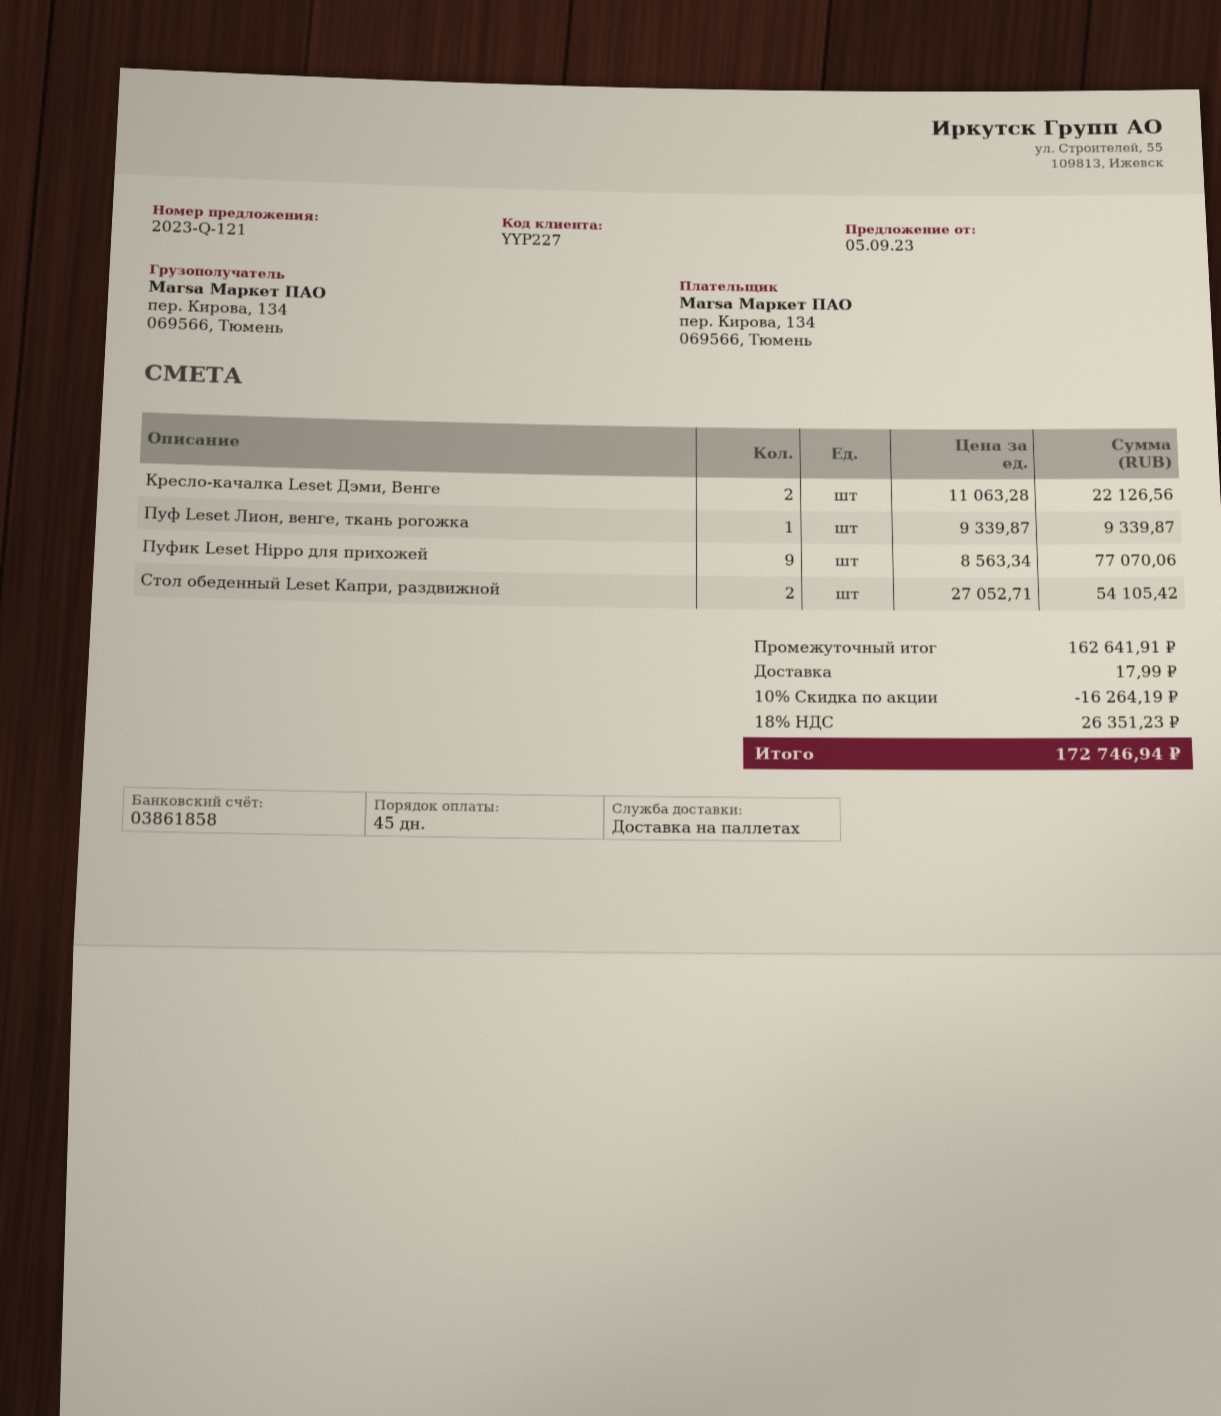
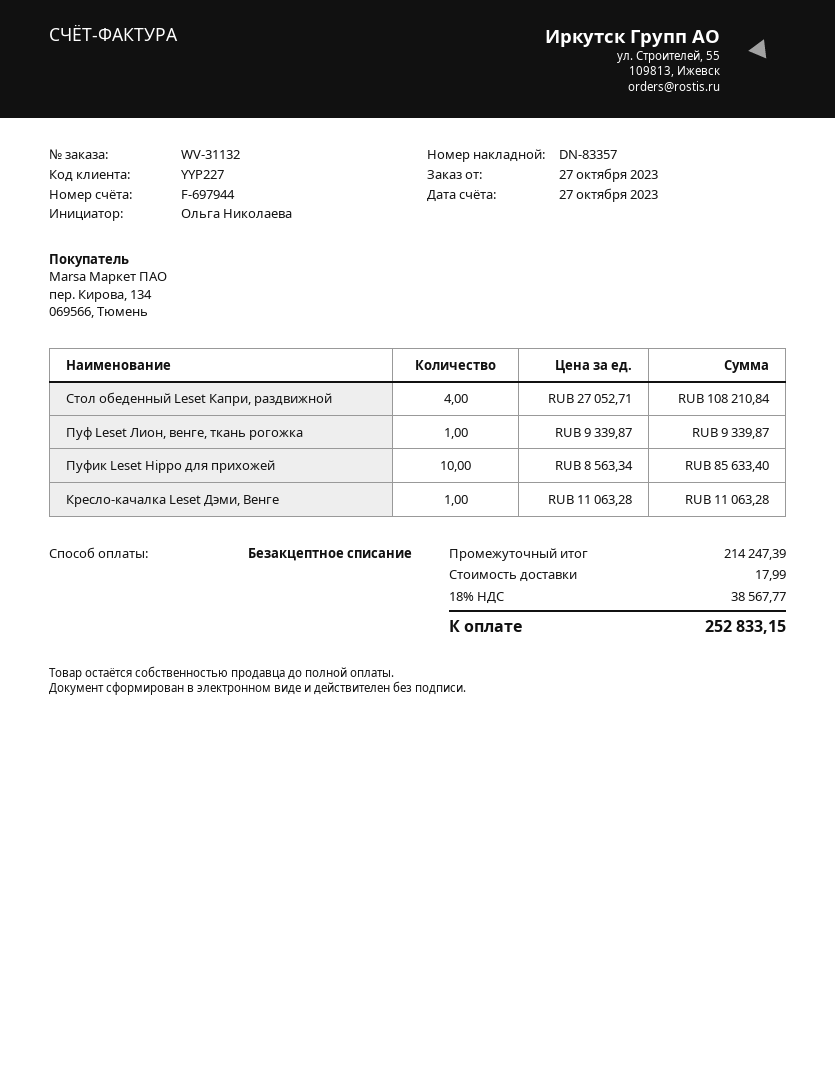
Кресло-качалка Leset Дэми, Венге: 2 x 11063.28 = 22126.56 -> 1 x 11063.28 = 11063.28
Пуфик Leset Hippo для прихожей: 9 x 8563.34 = 77070.06 -> 10 x 8563.34 = 85633.40
Стол обеденный Leset Капри, раздвижной: 2 x 27052.71 = 54105.42 -> 4 x 27052.71 = 108210.84
subtotal: 162641.91 -> 214247.39
discount: 10% = 16264.19 -> none
tax: 18% = 26351.23 -> 18% = 38567.77
total: 172746.94 -> 252833.15

